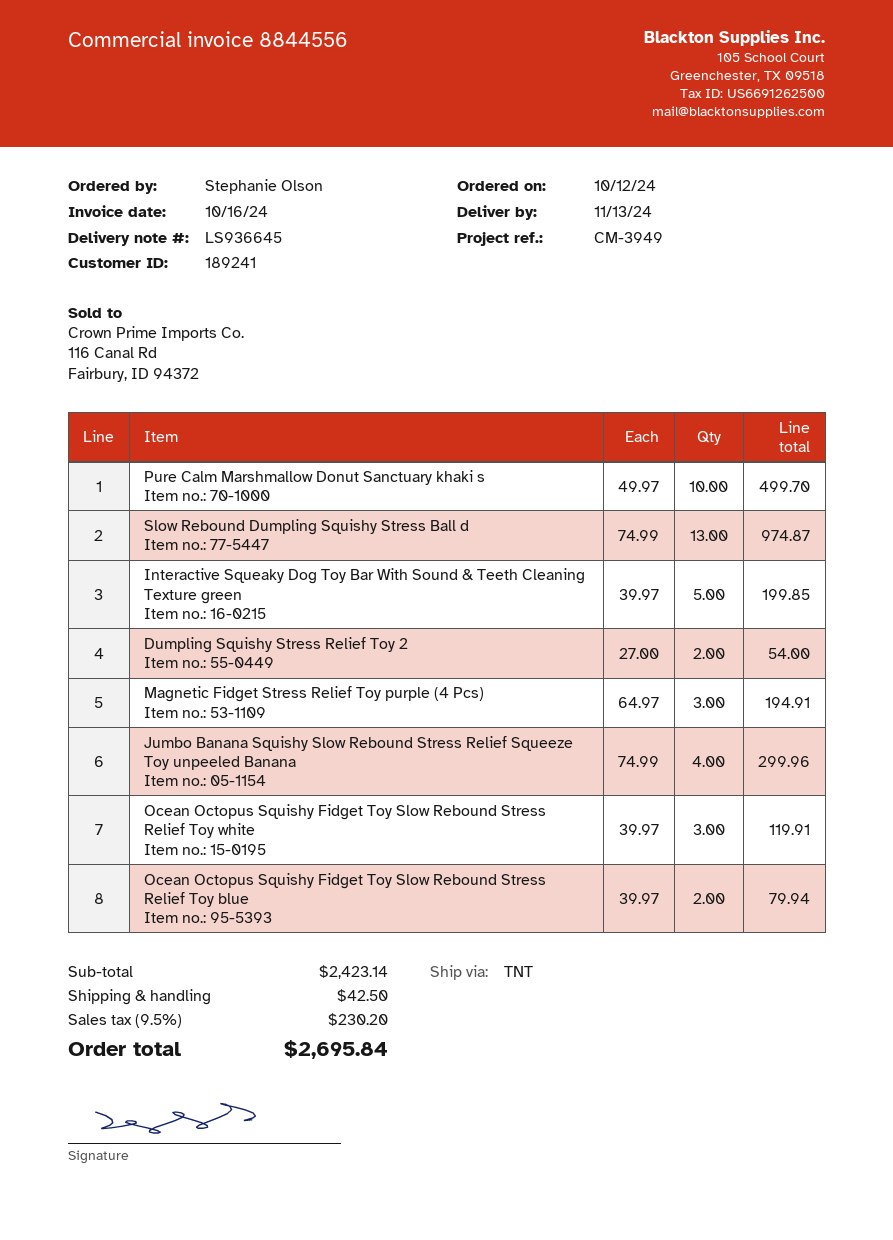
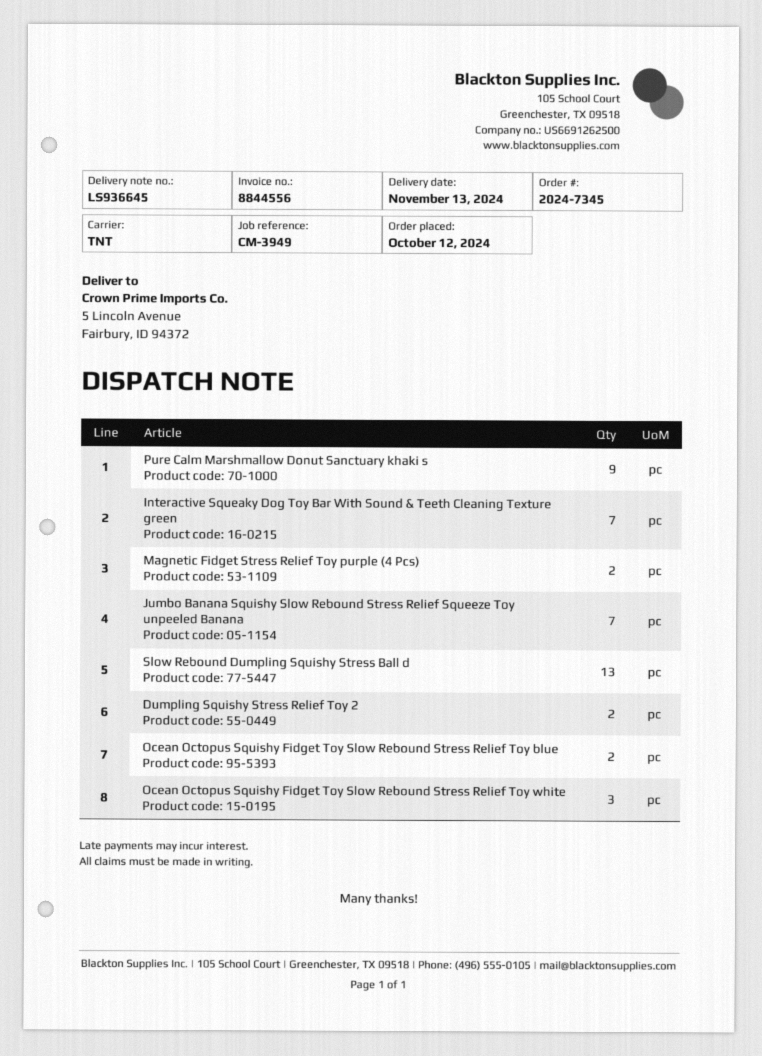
Pure Calm Marshmallow Donut Sanctuary khaki s: 10 -> 9
Interactive Squeaky Dog Toy Bar With Sound & Teeth Cleaning Texture green: 5 -> 7
Magnetic Fidget Stress Relief Toy purple (4 Pcs): 3 -> 2
Jumbo Banana Squishy Slow Rebound Stress Relief Squeeze Toy unpeeled Banana: 4 -> 7

